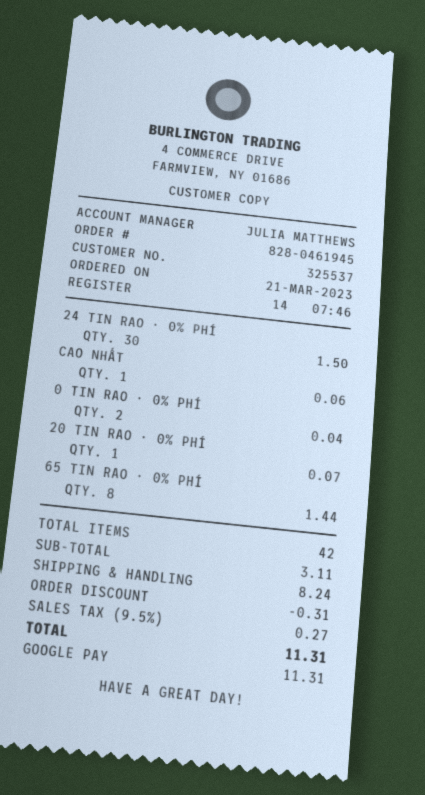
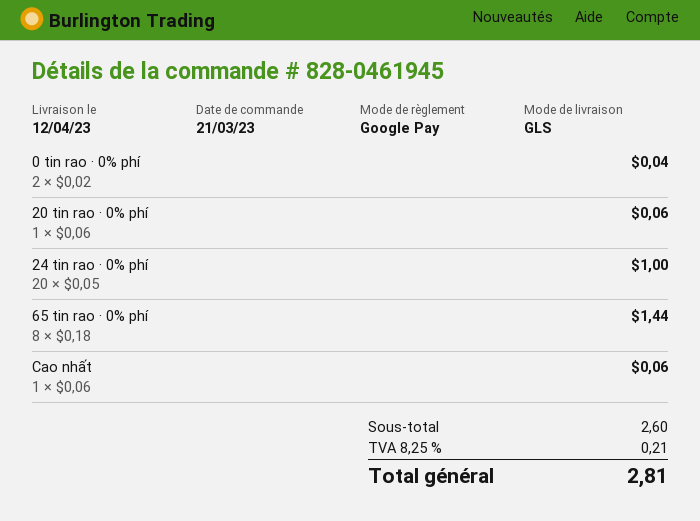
24 TIN RAO · 0% PHÍ: 30 for 1.50 -> 20 for 1.00
20 TIN RAO · 0% PHÍ: 1 for 0.07 -> 1 for 0.06
subtotal: 3.11 -> 2.60
discount: 0.31 -> none
shipping: 8.24 -> none
tax: 9.5% = 0.27 -> 8.25% = 0.21
total: 11.31 -> 2.81

